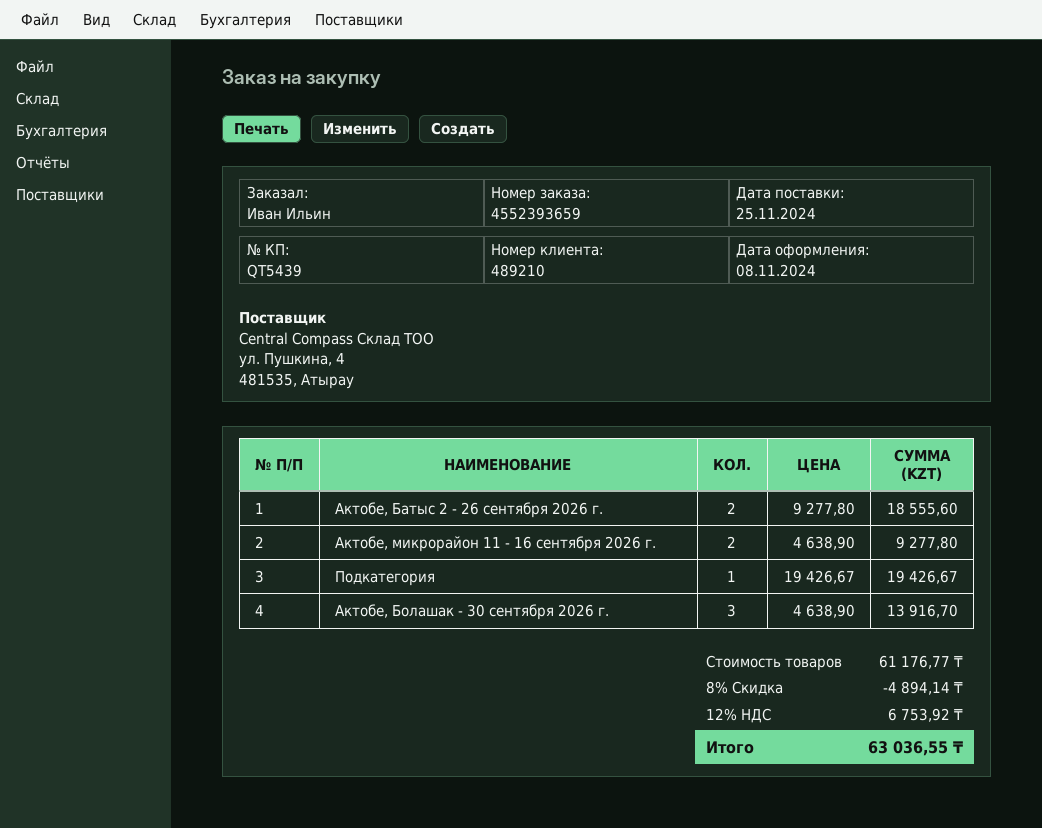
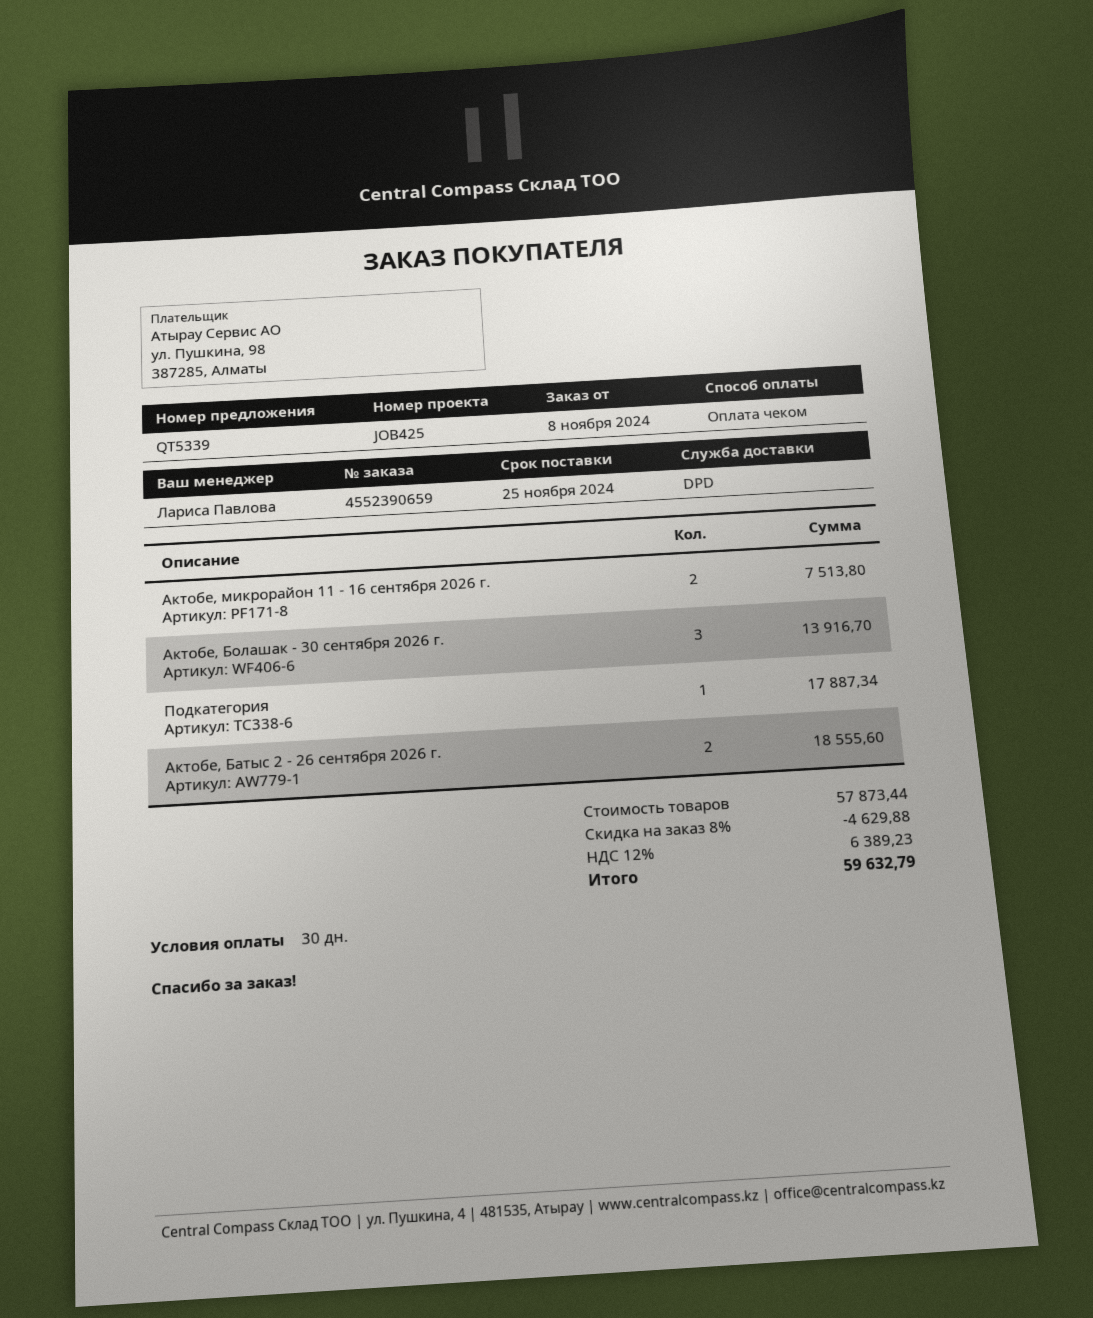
quote number: QT5439 -> QT5339
order number: 4552393659 -> 4552390659
Актобе, микрорайон 11 - 16 сентября 2026 г.: 2 for 9277.80 -> 2 for 7513.80
Подкатегория: 1 for 19426.67 -> 1 for 17887.34
subtotal: 61176.77 -> 57873.44
discount: 8% = 4894.14 -> 8% = 4629.88
tax: 12% = 6753.92 -> 12% = 6389.23
total: 63036.55 -> 59632.79

